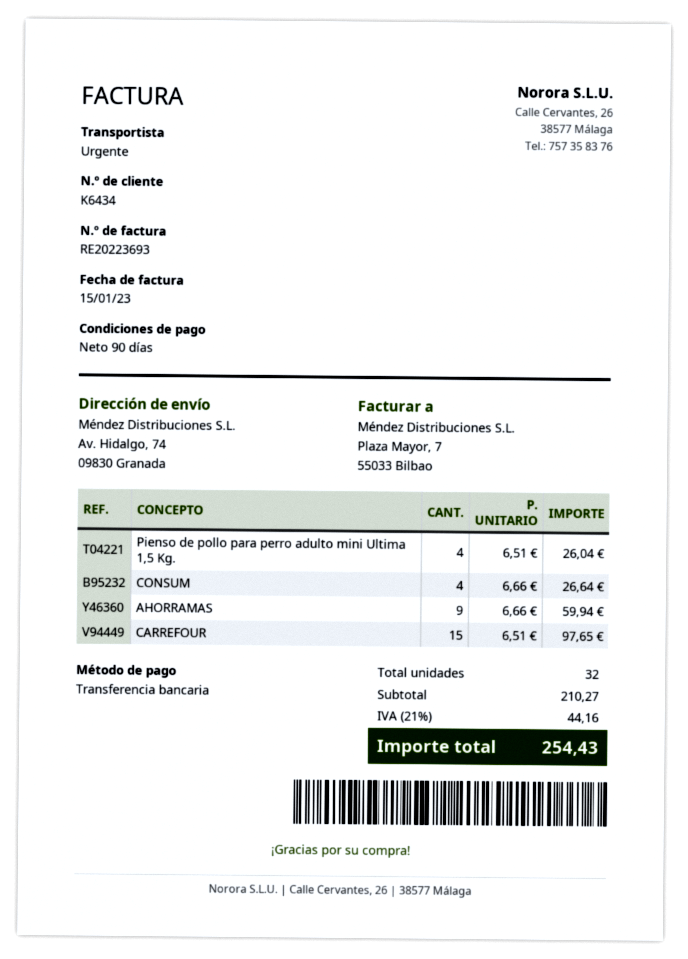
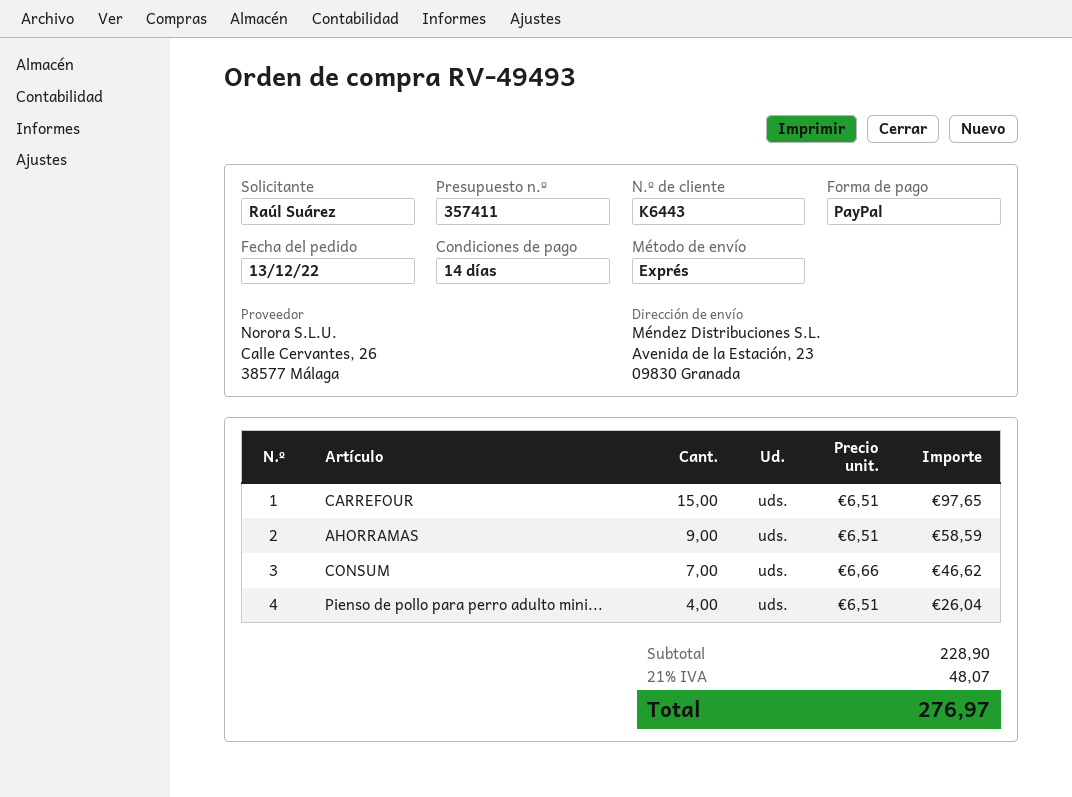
payment terms: 90 days -> 14 days
customer number: K6434 -> K6443
payment method: bank transfer -> PayPal
ship to: Av. Hidalgo, 74, 09830 Granada -> Avenida de la Estación, 23, 09830 Granada
CONSUM: 4 x 6.66 = 26.64 -> 7 x 6.66 = 46.62
AHORRAMAS: 9 x 6.66 = 59.94 -> 9 x 6.51 = 58.59
subtotal: 210.27 -> 228.90
tax: 21% = 44.16 -> 21% = 48.07
total: 254.43 -> 276.97

